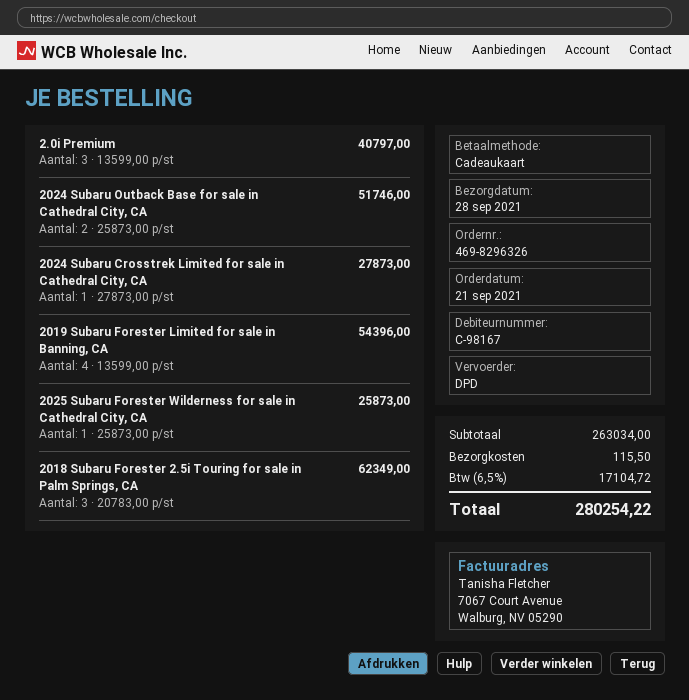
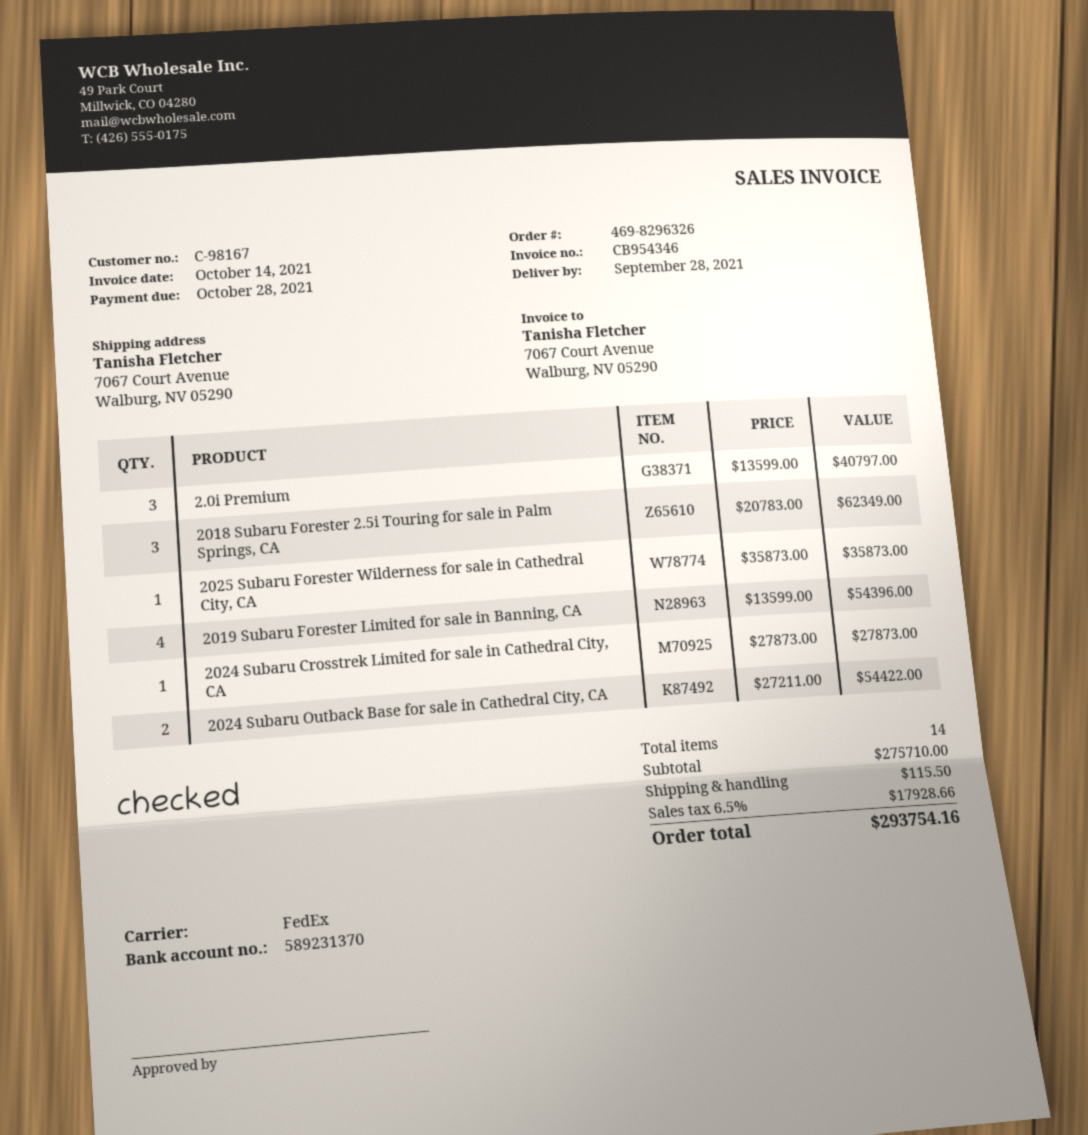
shipping method: DPD -> FedEx
2024 Subaru Outback Base for sale in Cathedral City, CA: 2 x 25873.00 = 51746.00 -> 2 x 27211.00 = 54422.00
2025 Subaru Forester Wilderness for sale in Cathedral City, CA: 1 x 25873.00 = 25873.00 -> 1 x 35873.00 = 35873.00
subtotal: 263034.00 -> 275710.00
tax: 6.5% = 17104.72 -> 6.5% = 17928.66
total: 280254.22 -> 293754.16

